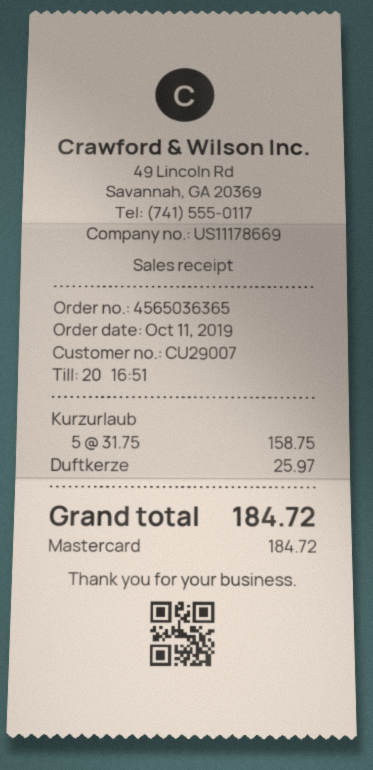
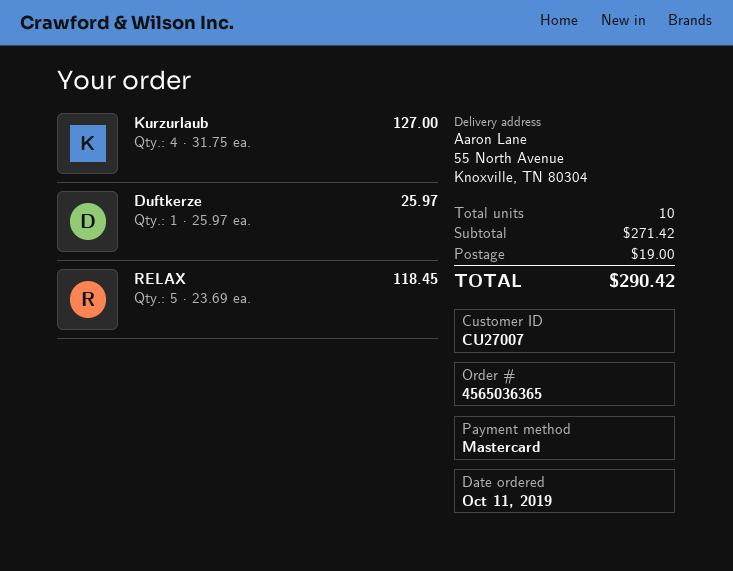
customer number: CU29007 -> CU27007
Kurzurlaub: 5 x 31.75 = 158.75 -> 4 x 31.75 = 127.00
RELAX: none -> 5 x 23.69 = 118.45
shipping: none -> 19.00
total: 184.72 -> 290.42

